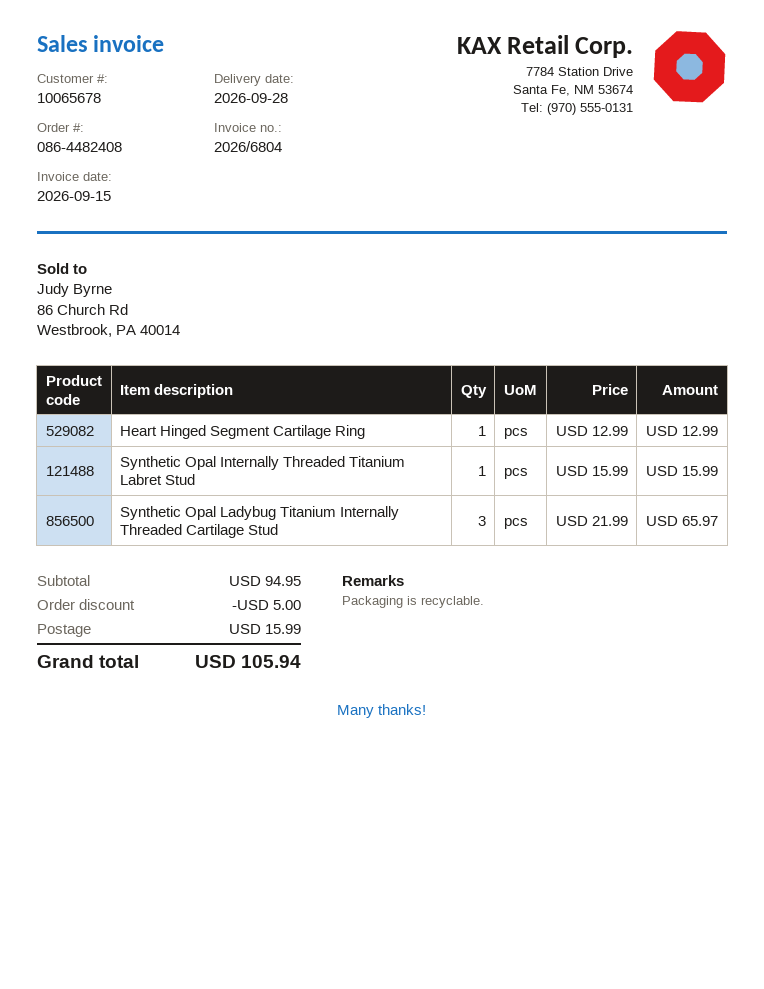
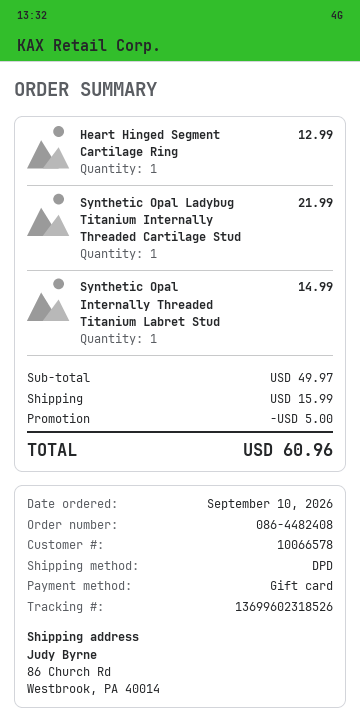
customer number: 10065678 -> 10066578
Synthetic Opal Internally Threaded Titanium Labret Stud: 1 for 15.99 -> 1 for 14.99
Synthetic Opal Ladybug Titanium Internally Threaded Cartilage Stud: 3 for 65.97 -> 1 for 21.99
subtotal: 94.95 -> 49.97
total: 105.94 -> 60.96

